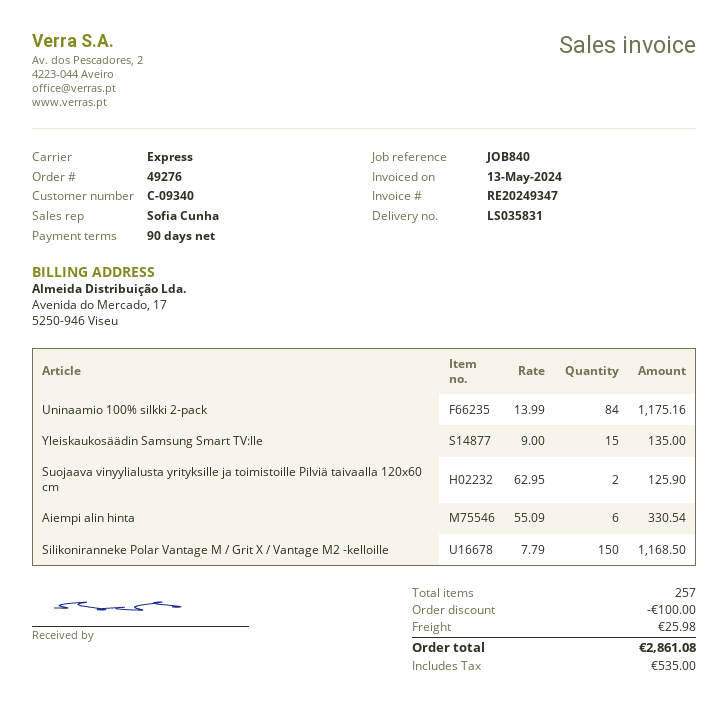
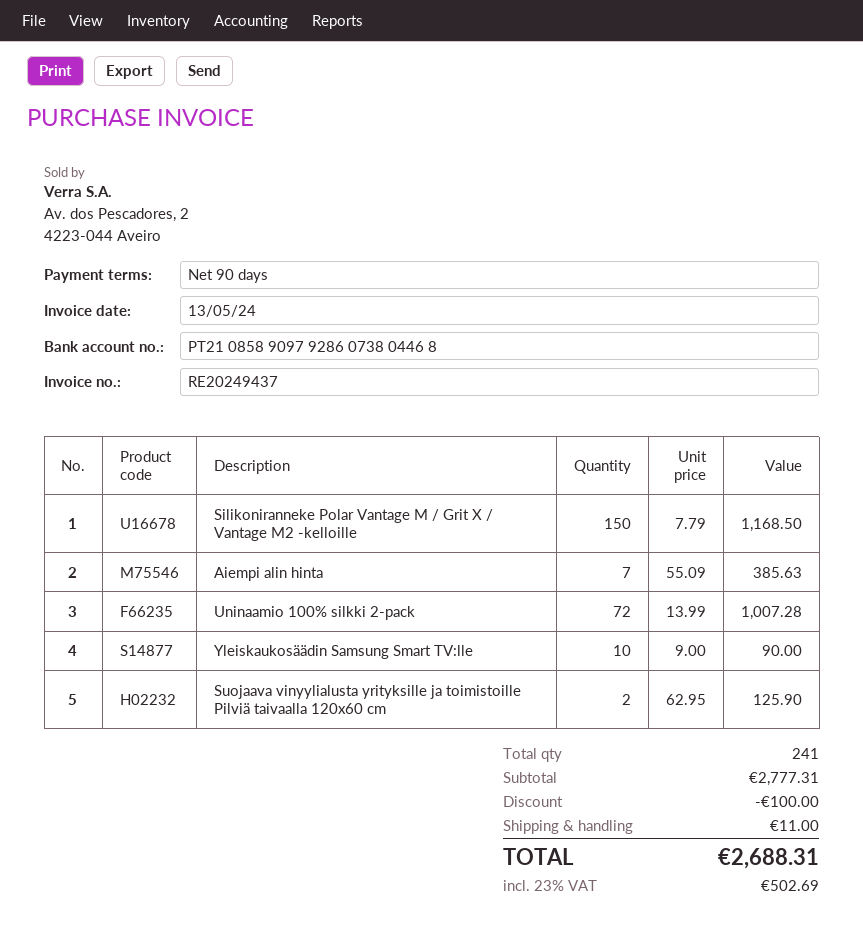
invoice number: RE20249347 -> RE20249437
Uninaamio 100% silkki 2-pack: 84 x 13.99 = 1175.16 -> 72 x 13.99 = 1007.28
Yleiskaukosäädin Samsung Smart TV:lle: 15 x 9.00 = 135.00 -> 10 x 9.00 = 90.00
Aiempi alin hinta: 6 x 55.09 = 330.54 -> 7 x 55.09 = 385.63
total quantity: 257 -> 241
shipping: 25.98 -> 11.00
tax: 535.00 -> 502.69
total: 2861.08 -> 2688.31

